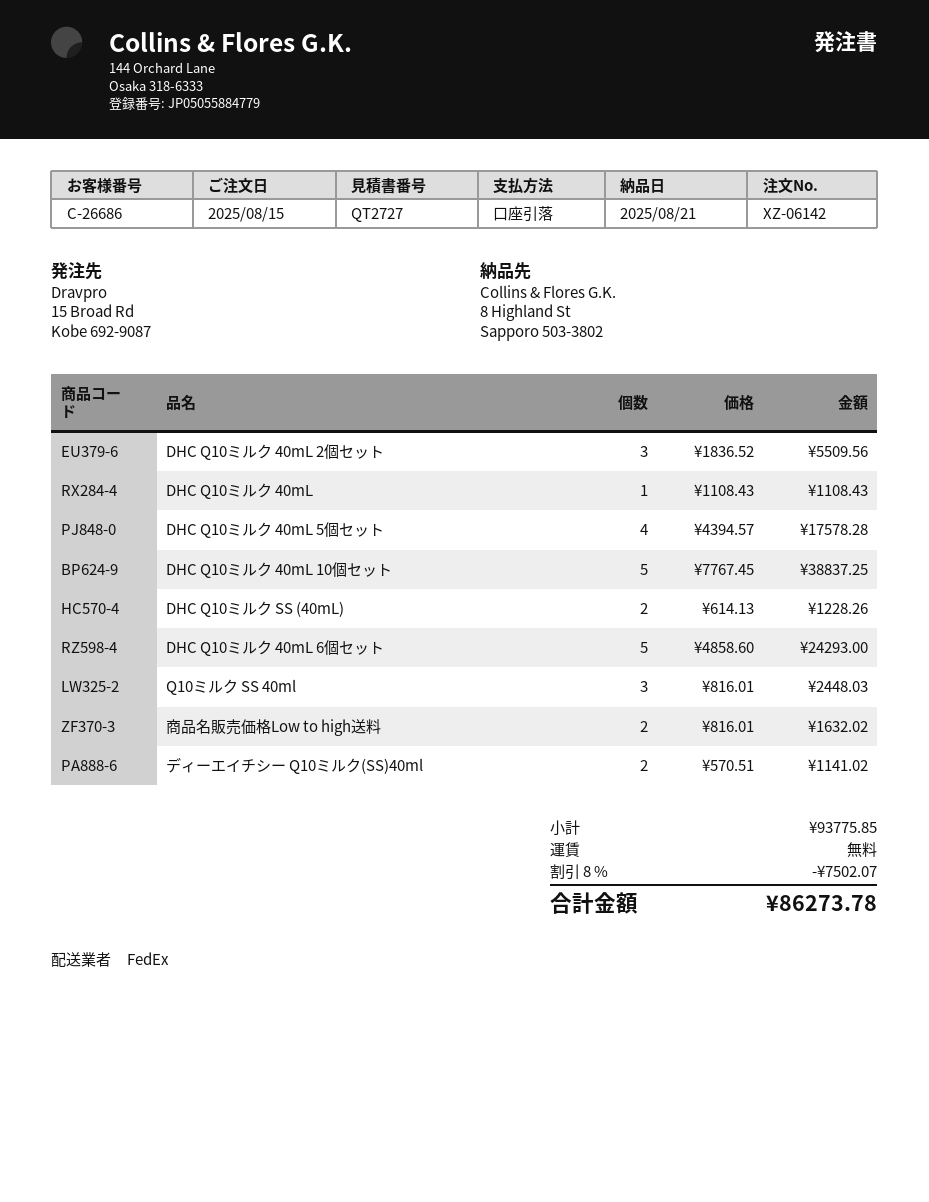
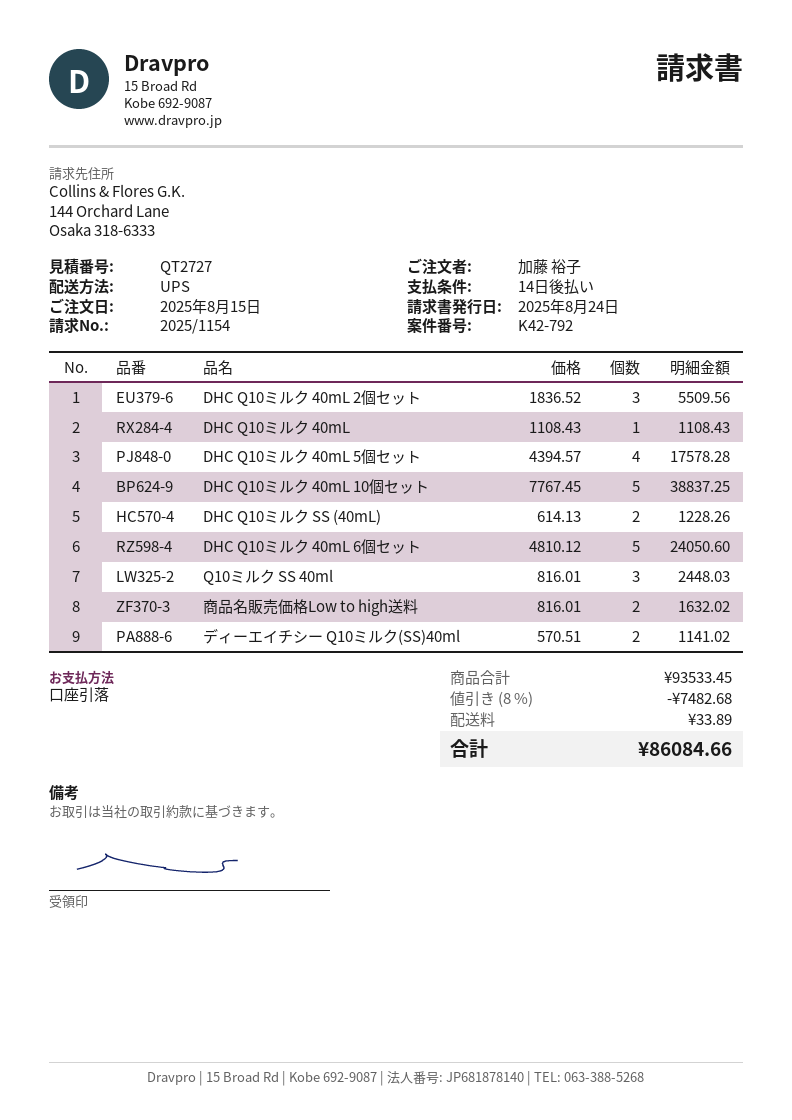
shipping method: FedEx -> UPS
DHC Q10ミルク 40mL 6個セット: 5 x 4858.60 = 24293.00 -> 5 x 4810.12 = 24050.60
subtotal: 93775.85 -> 93533.45
discount: 8% = 7502.07 -> 8% = 7482.68
shipping: 0.00 -> 33.89
total: 86273.78 -> 86084.66

